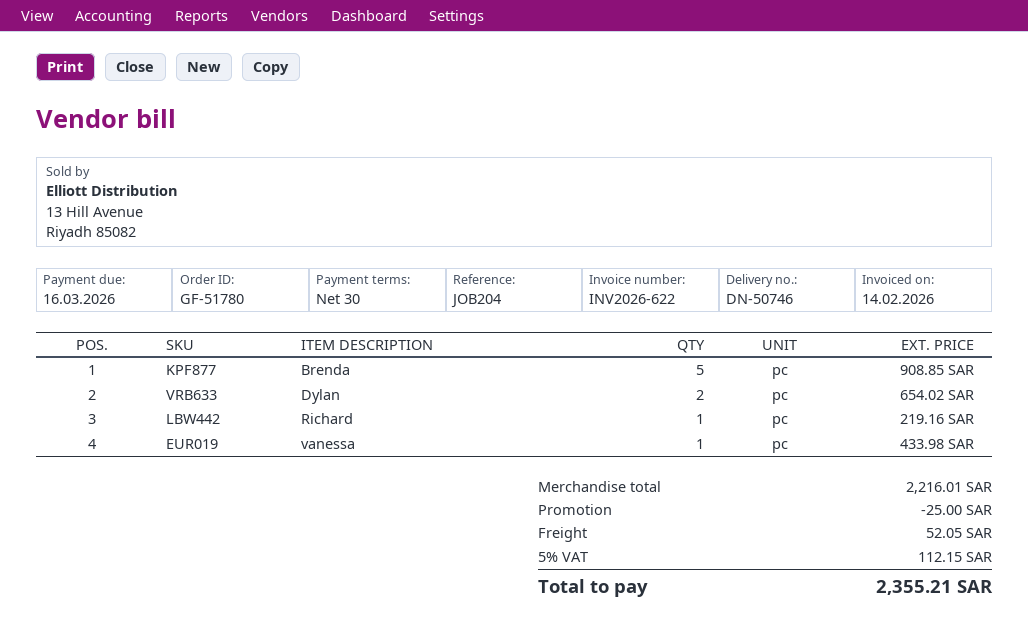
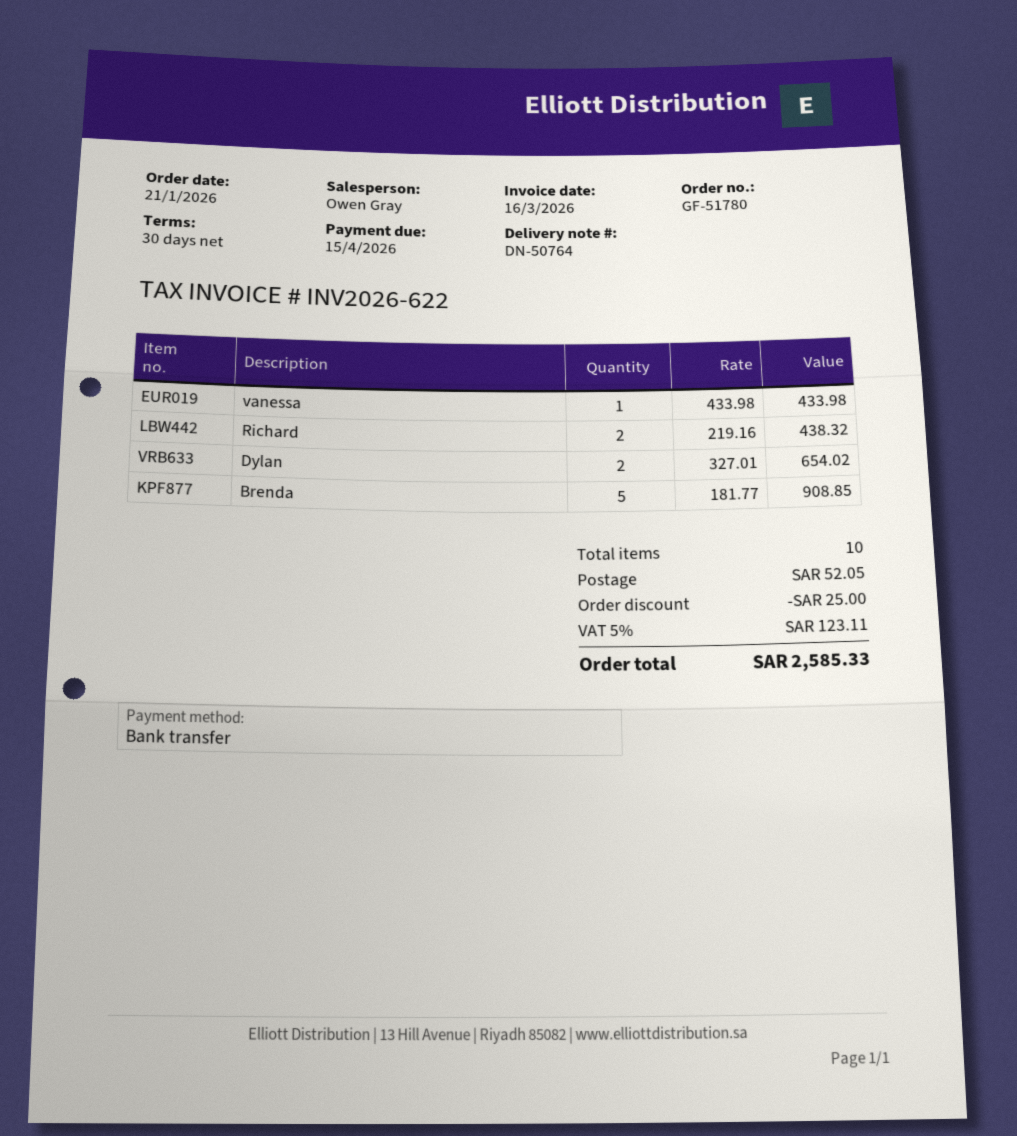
delivery note number: DN-50746 -> DN-50764
invoice date: 2026-02-14 -> 2026-03-16
due date: 2026-03-16 -> 2026-04-15
Richard: 1 for 219.16 -> 2 for 438.32
tax: 5% = 112.15 -> 5% = 123.11
total: 2355.21 -> 2585.33

